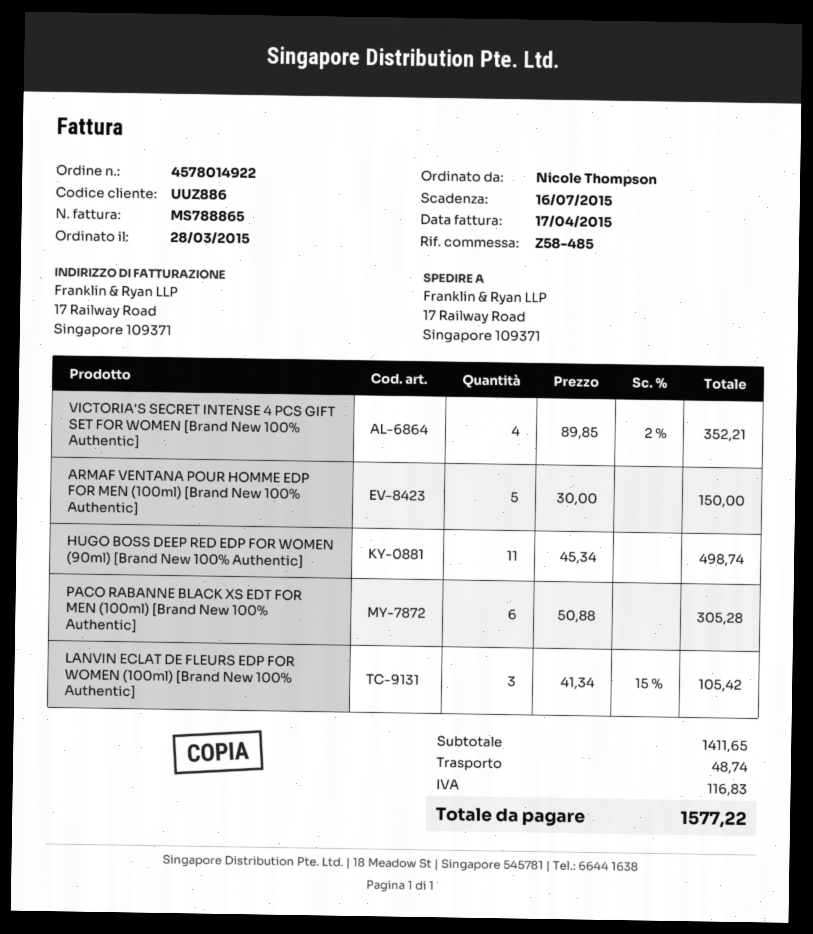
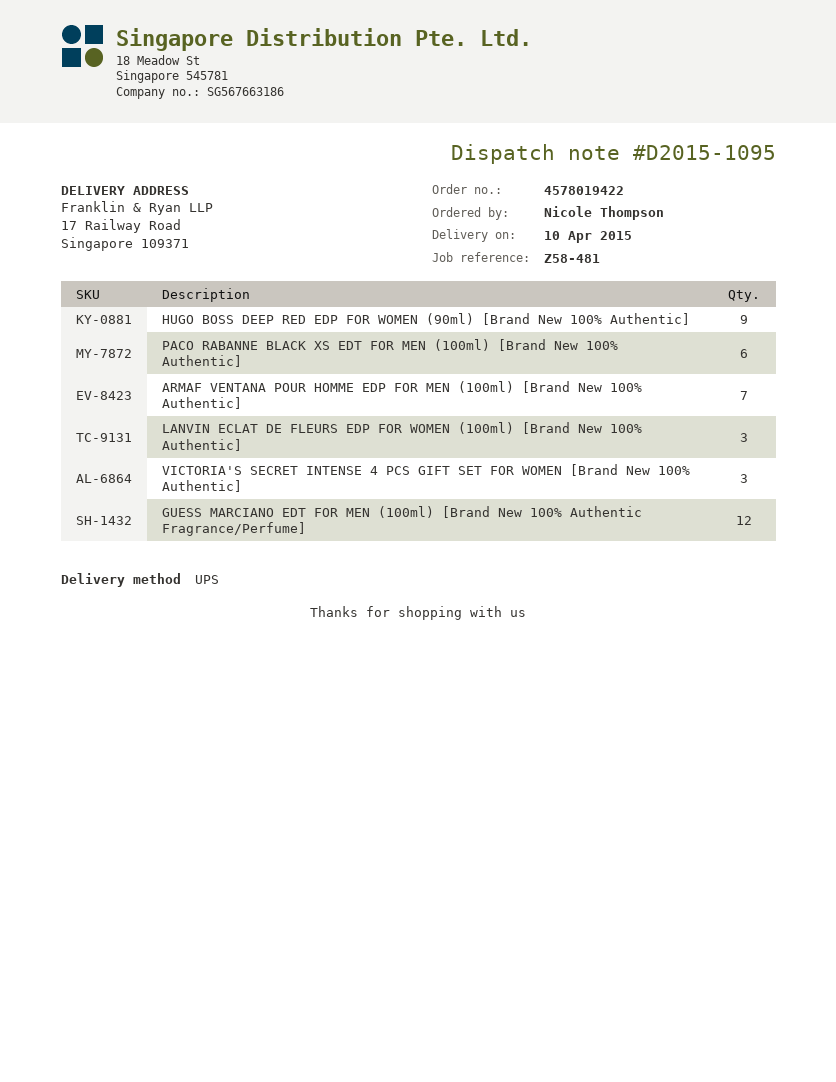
order number: 4578014922 -> 4578019422
reference: Z58-485 -> Z58-481
VICTORIA'S SECRET INTENSE 4 PCS GIFT SET FOR WOMEN [Brand New 100% Authentic]: 4 -> 3
ARMAF VENTANA POUR HOMME EDP FOR MEN (100ml) [Brand New 100% Authentic]: 5 -> 7
HUGO BOSS DEEP RED EDP FOR WOMEN (90ml) [Brand New 100% Authentic]: 11 -> 9
GUESS MARCIANO EDT FOR MEN (100ml) [Brand New 100% Authentic Fragrance/Perfume]: none -> 12

